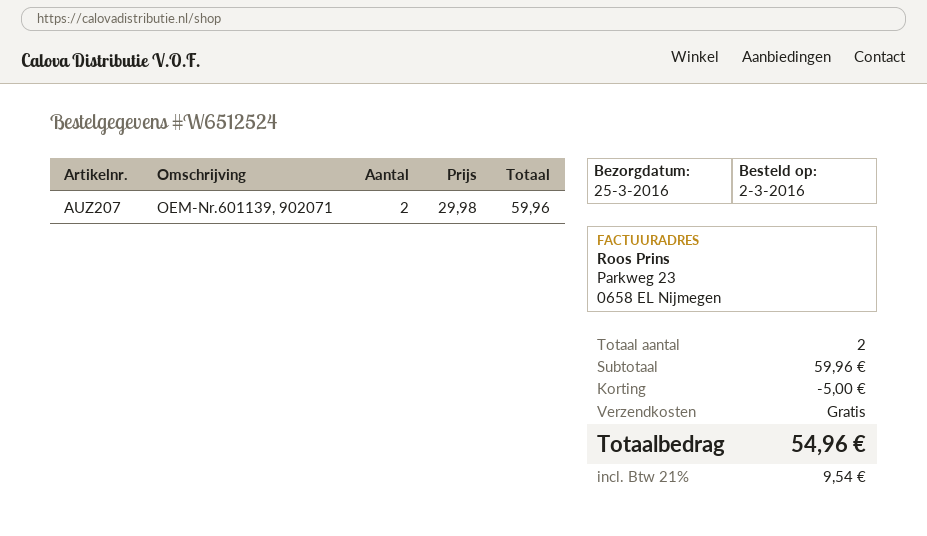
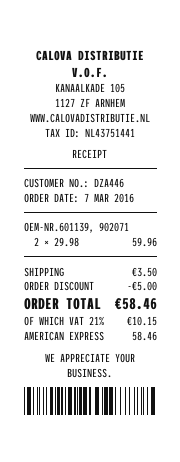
order date: 2016-03-02 -> 2016-03-07
shipping: 0.00 -> 3.50
tax: 21% = 9.54 -> 21% = 10.15
total: 54.96 -> 58.46

